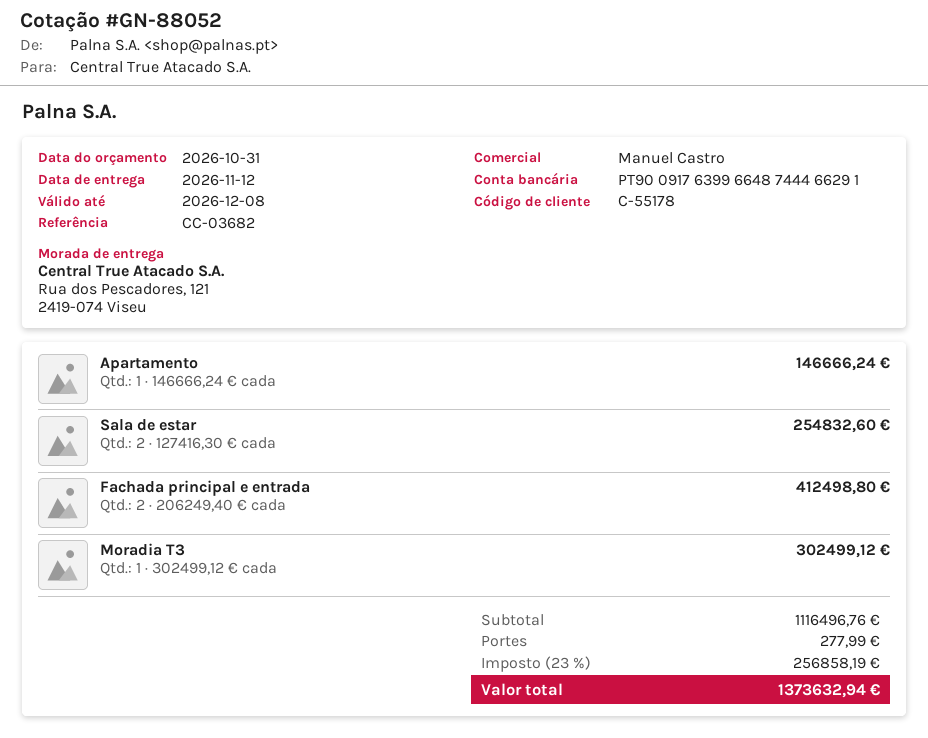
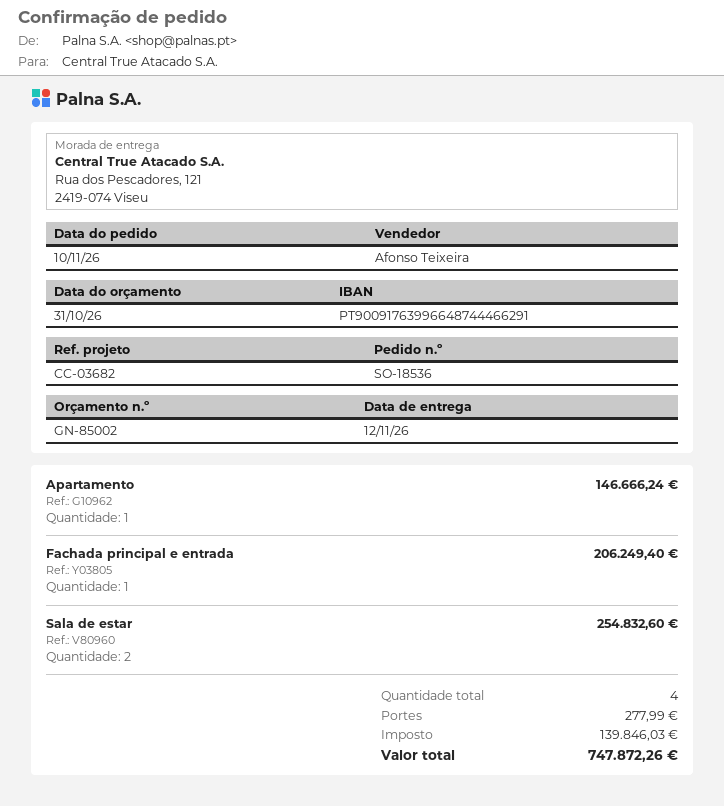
quote number: GN-88052 -> GN-85002
sales rep: Manuel Castro -> Afonso Teixeira
Fachada principal e entrada: 2 for 412498.80 -> 1 for 206249.40
Moradia T3: 1 for 302499.12 -> none
tax: 256858.19 -> 139846.03
total: 1373632.94 -> 747872.26

